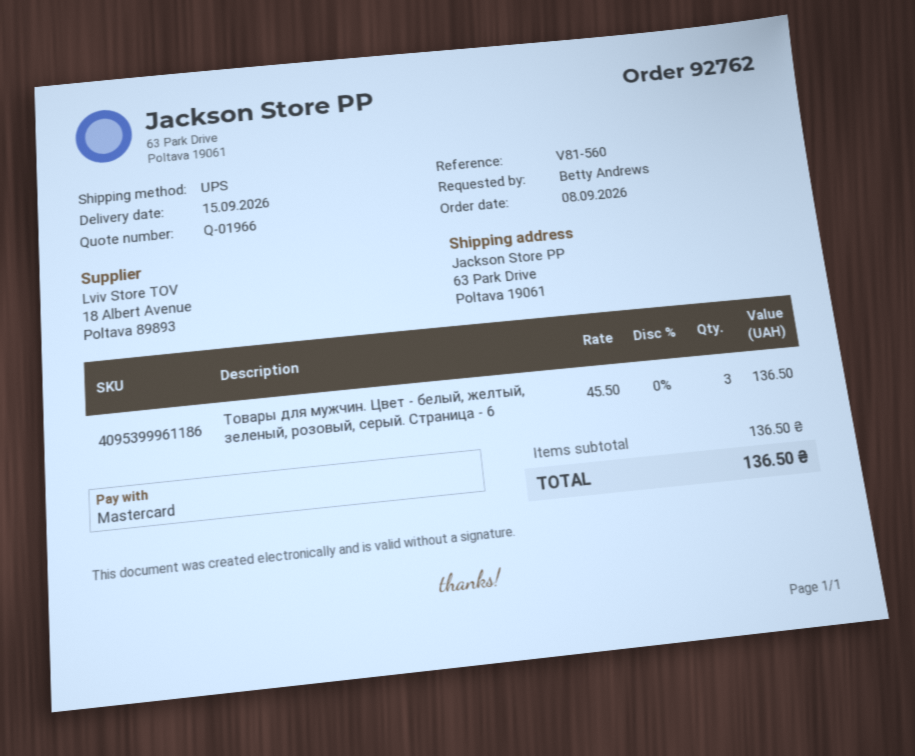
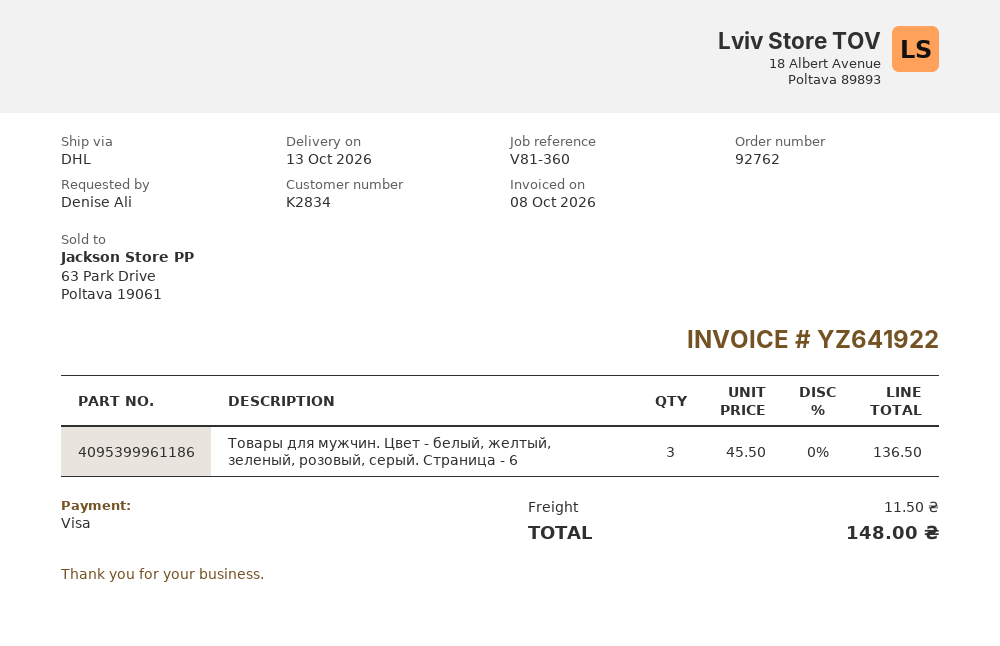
delivery date: 2026-09-15 -> 2026-10-13
reference: V81-560 -> V81-360
ordered by: Betty Andrews -> Denise Ali
payment method: Mastercard -> Visa
shipping method: UPS -> DHL
shipping: none -> 11.50
total: 136.50 -> 148.00

